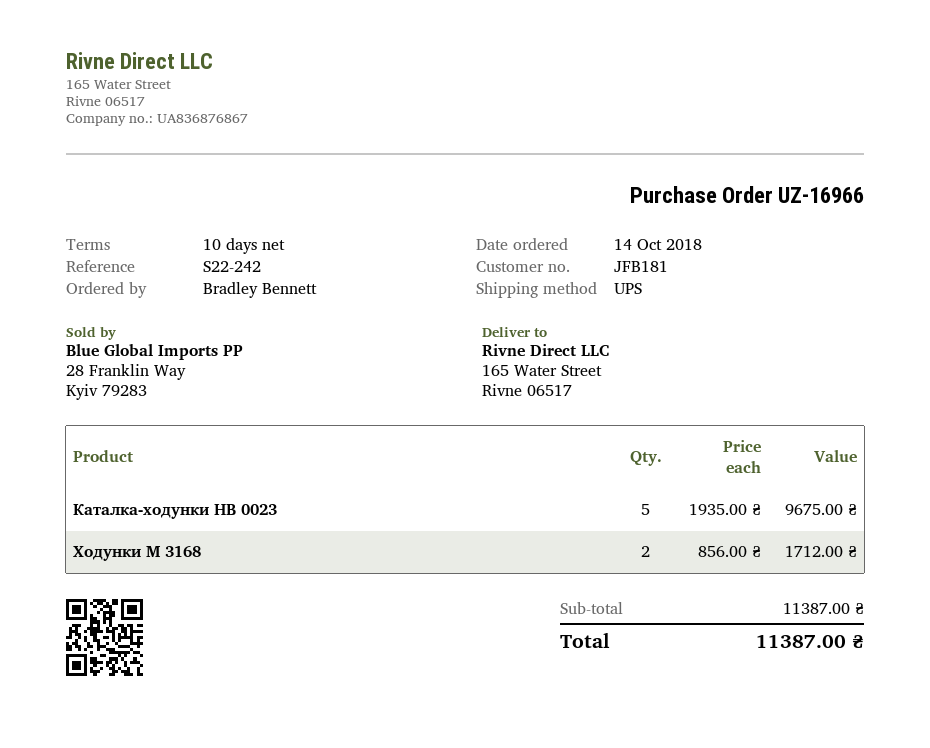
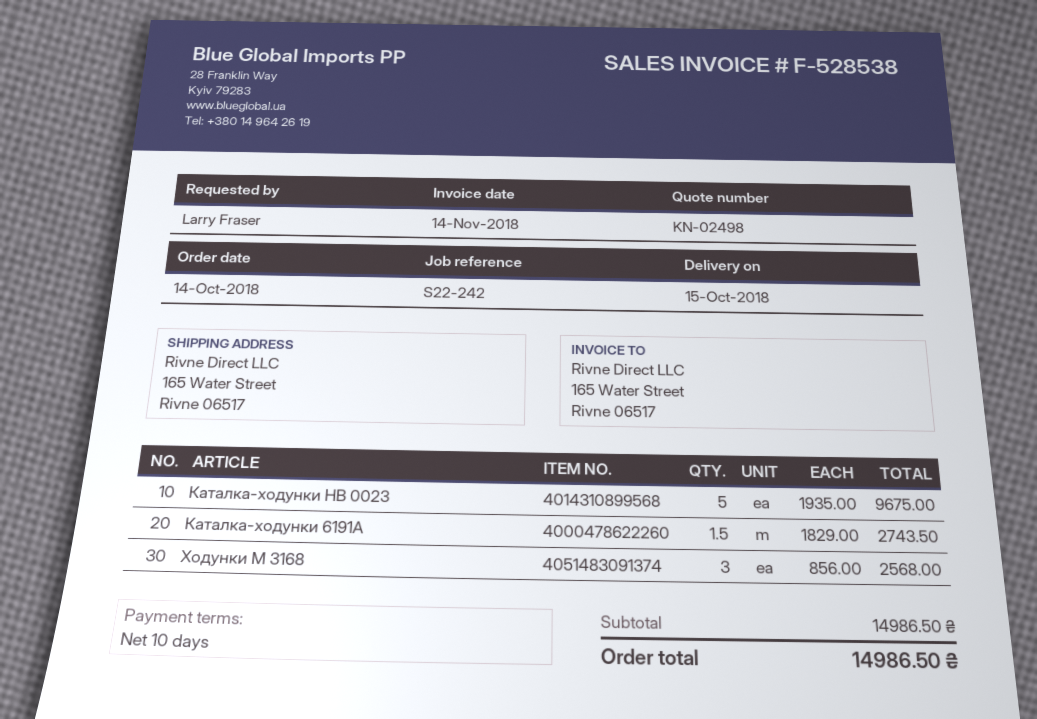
ordered by: Bradley Bennett -> Larry Fraser
Ходунки M 3168: 2 x 856.00 = 1712.00 -> 3 x 856.00 = 2568.00
Каталка-ходунки 6191A: none -> 1.5 x 1829.00 = 2743.50
subtotal: 11387.00 -> 14986.50
total: 11387.00 -> 14986.50

